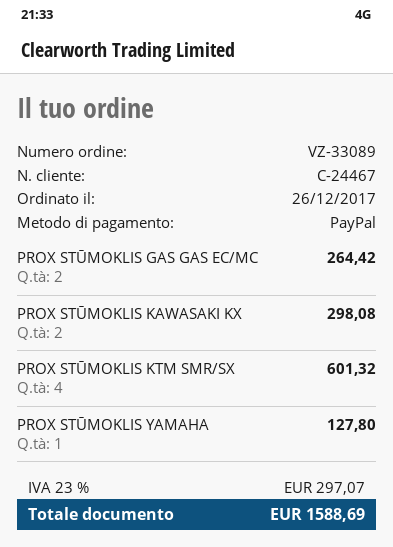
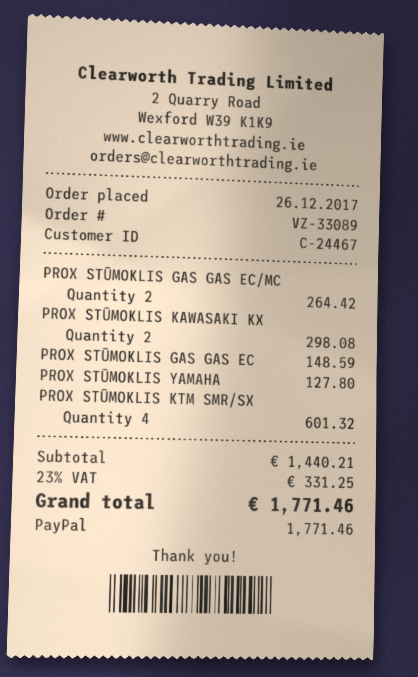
PROX STŪMOKLIS GAS GAS EC: none -> 1 for 148.59
tax: 23% = 297.07 -> 23% = 331.25
total: 1588.69 -> 1771.46

